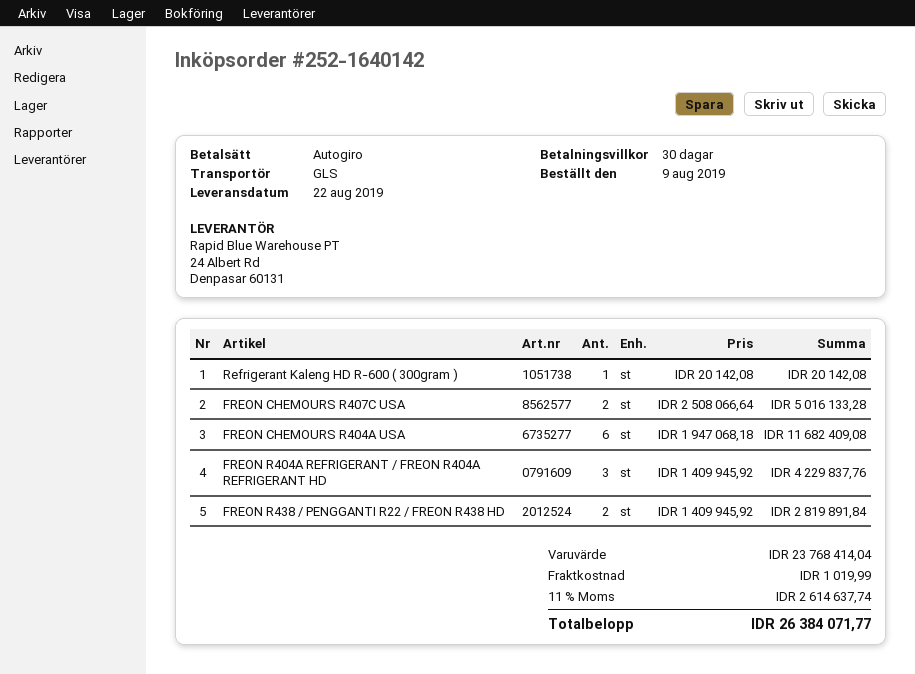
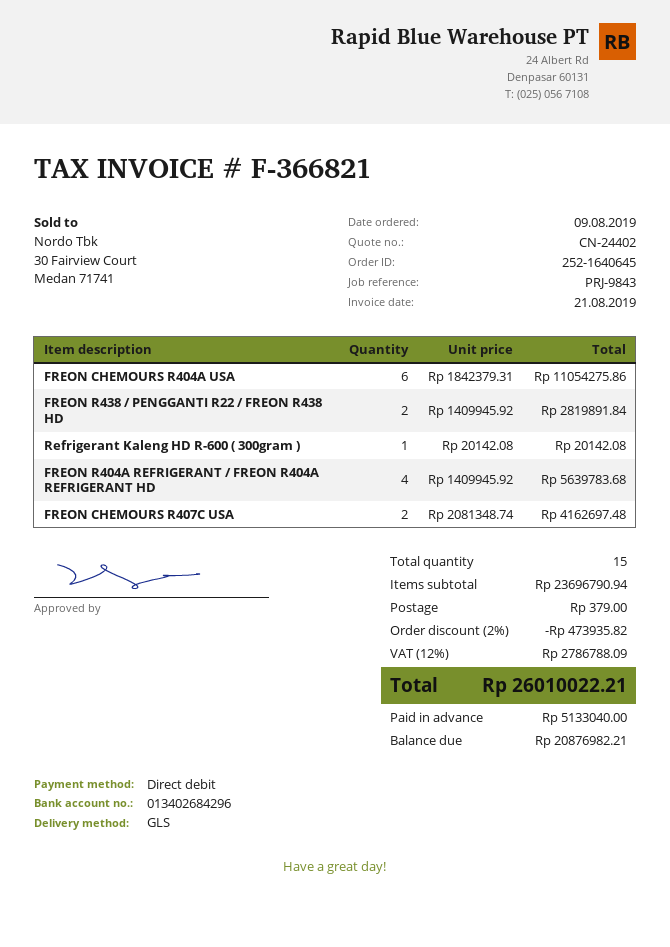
order number: 252-1640142 -> 252-1640645
FREON CHEMOURS R407C USA: 2 x 2508066.64 = 5016133.28 -> 2 x 2081348.74 = 4162697.48
FREON CHEMOURS R404A USA: 6 x 1947068.18 = 11682409.08 -> 6 x 1842379.31 = 11054275.86
FREON R404A REFRIGERANT / FREON R404A REFRIGERANT HD: 3 x 1409945.92 = 4229837.76 -> 4 x 1409945.92 = 5639783.68
subtotal: 23768414.04 -> 23696790.94
discount: none -> 2% = 473935.82
shipping: 1019.99 -> 379.00
tax: 11% = 2614637.74 -> 12% = 2786788.09
total: 26384071.77 -> 26010022.21

